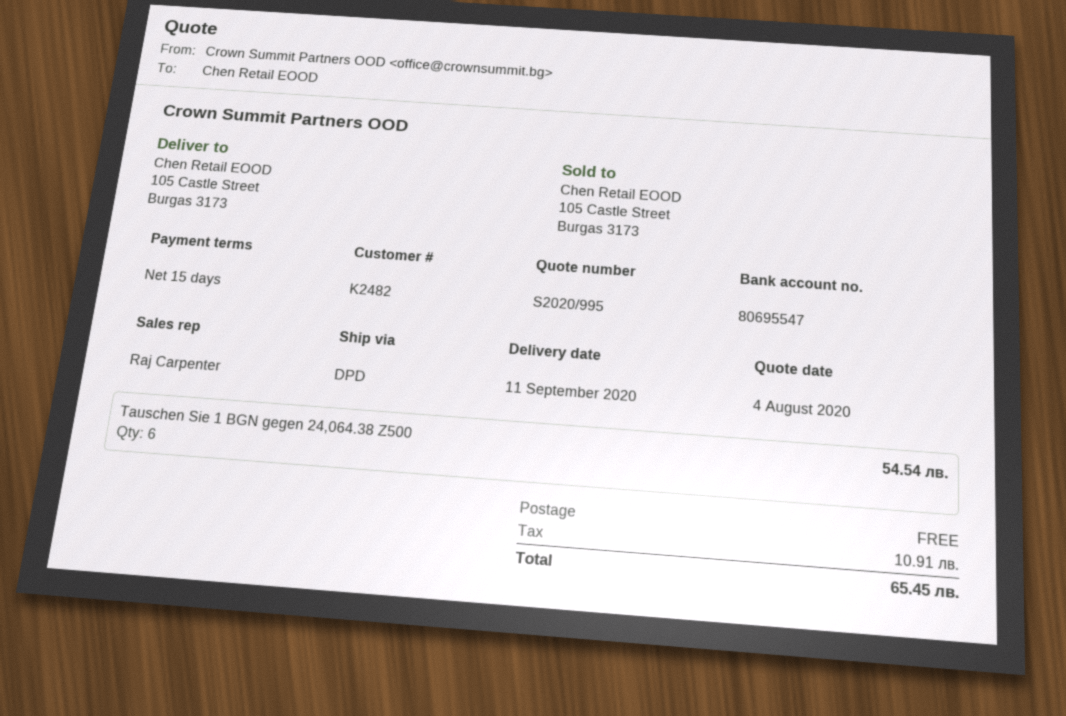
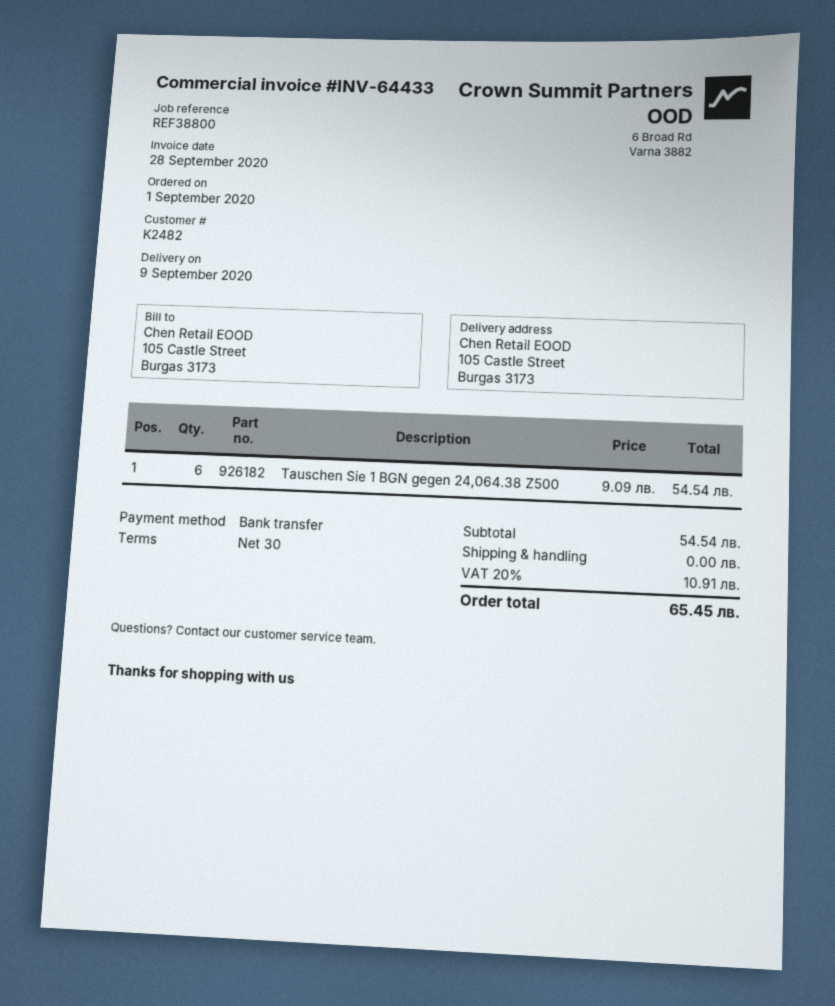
delivery date: 2020-09-11 -> 2020-09-09
payment terms: 15 days -> 30 days

